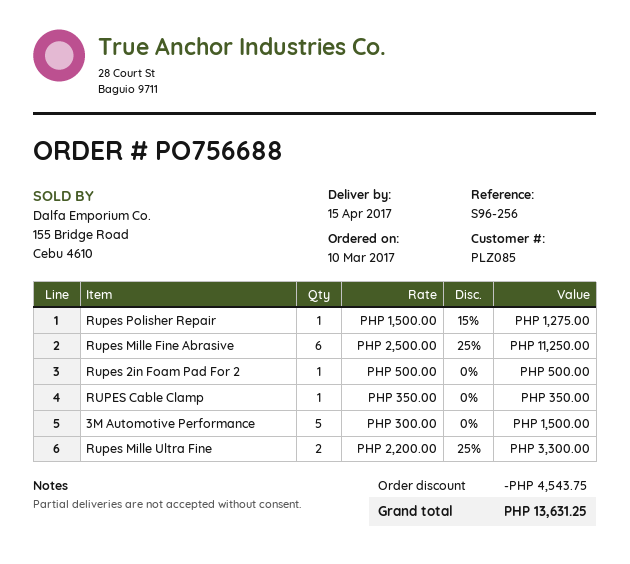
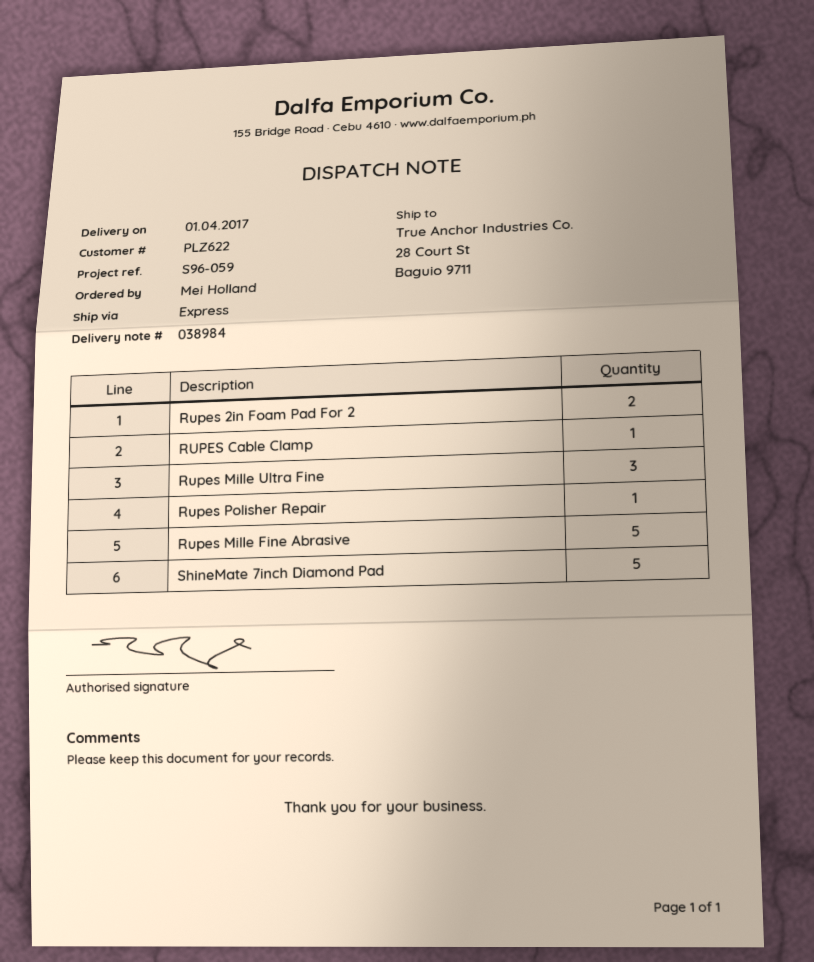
delivery date: 2017-04-15 -> 2017-04-01
customer number: PLZ085 -> PLZ622
reference: S96-256 -> S96-059
Rupes Mille Fine Abrasive: 6 -> 5
Rupes 2in Foam Pad For 2: 1 -> 2
3M Automotive Performance: 5 -> none
Rupes Mille Ultra Fine: 2 -> 3
ShineMate 7inch Diamond Pad: none -> 5

